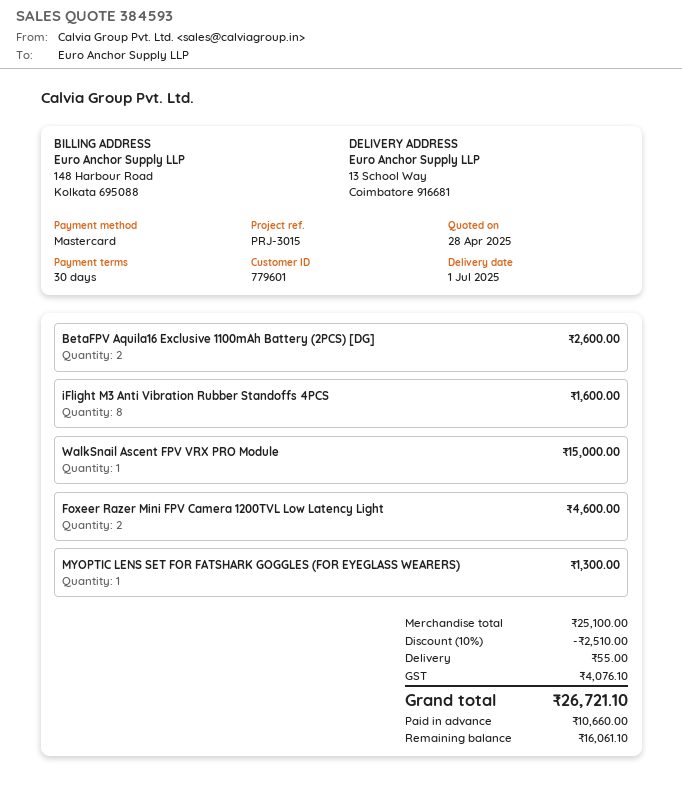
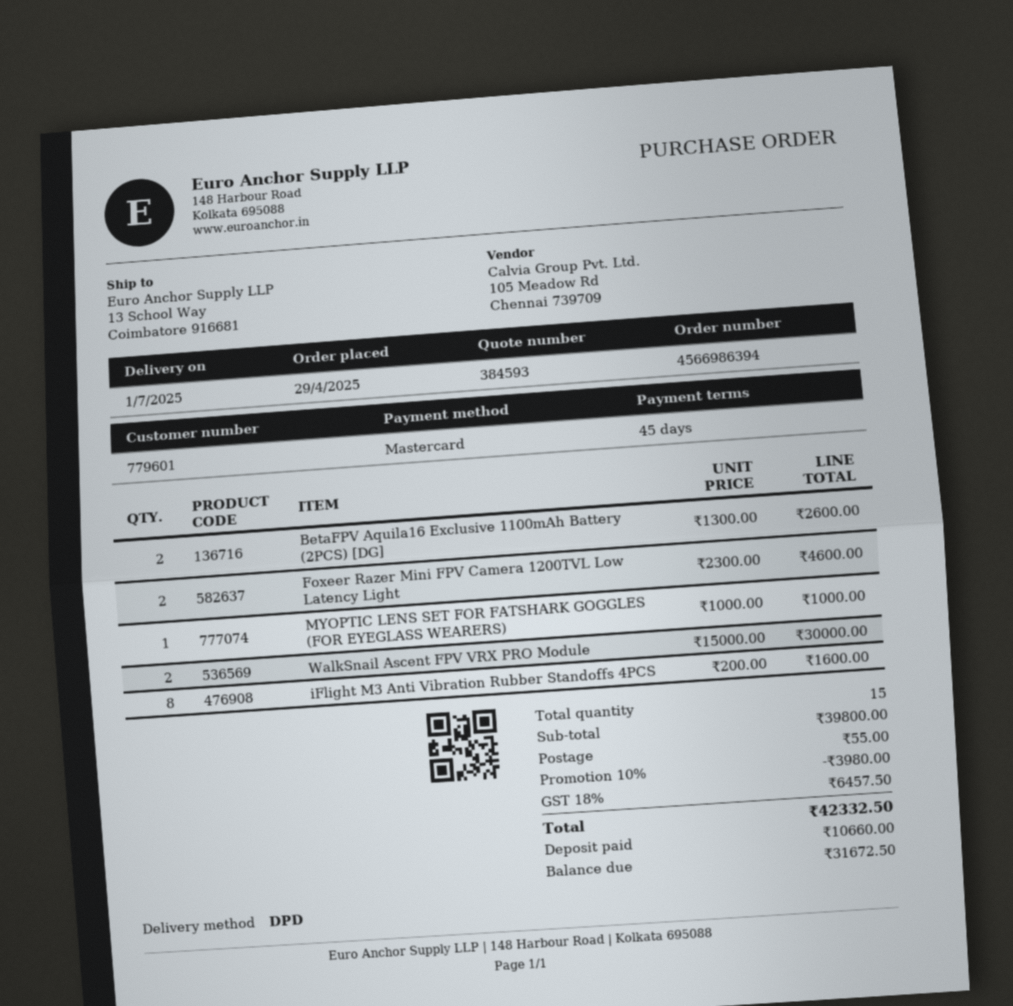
payment terms: 30 days -> 45 days
WalkSnail Ascent FPV VRX PRO Module: 1 for 15000.00 -> 2 for 30000.00
MYOPTIC LENS SET FOR FATSHARK GOGGLES (FOR EYEGLASS WEARERS): 1 for 1300.00 -> 1 for 1000.00
subtotal: 25100.00 -> 39800.00
discount: 10% = 2510.00 -> 10% = 3980.00
tax: 4076.10 -> 6457.50
total: 26721.10 -> 42332.50
balance: 16061.10 -> 31672.50

